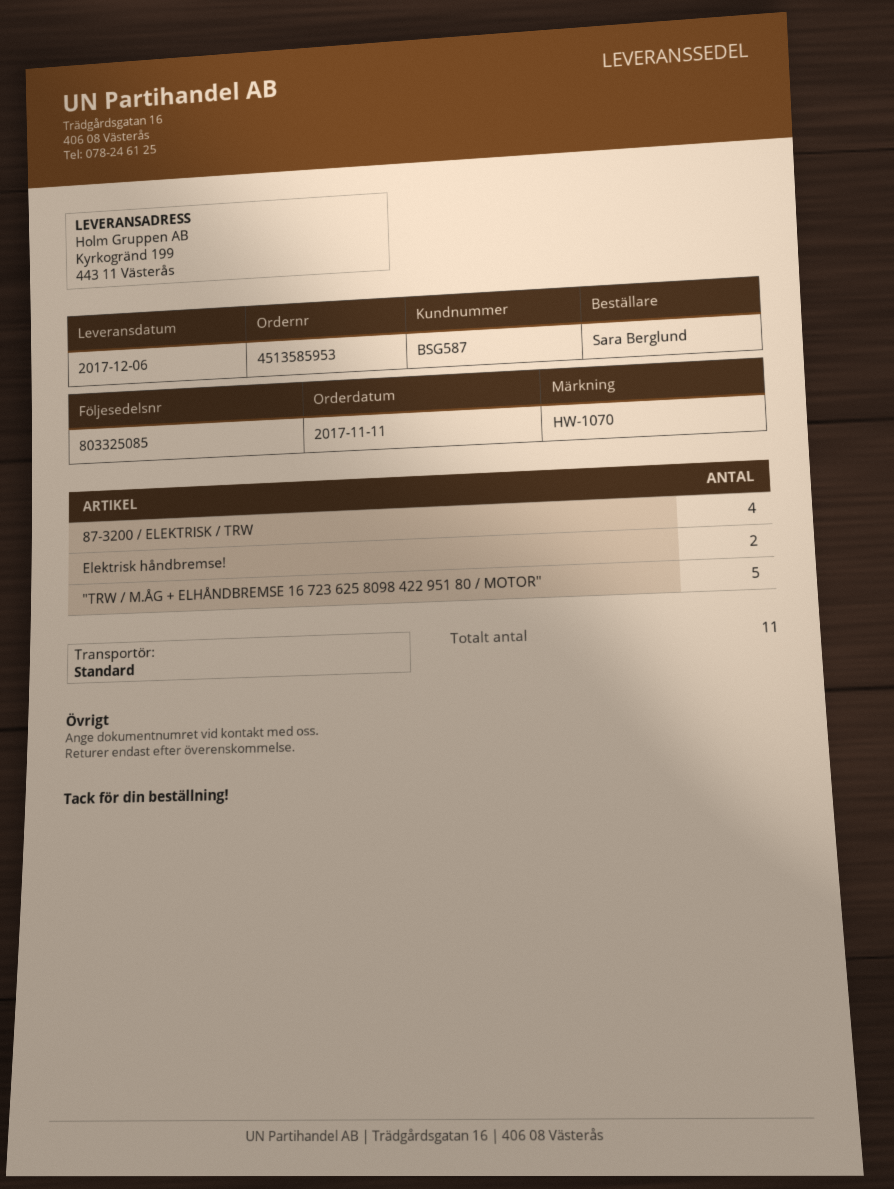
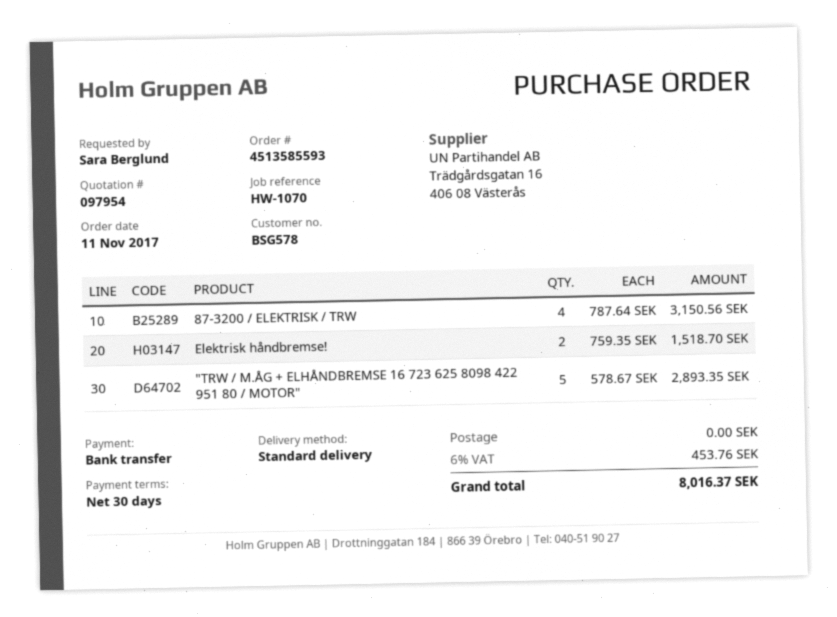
order number: 4513585953 -> 4513585593
customer number: BSG587 -> BSG578

